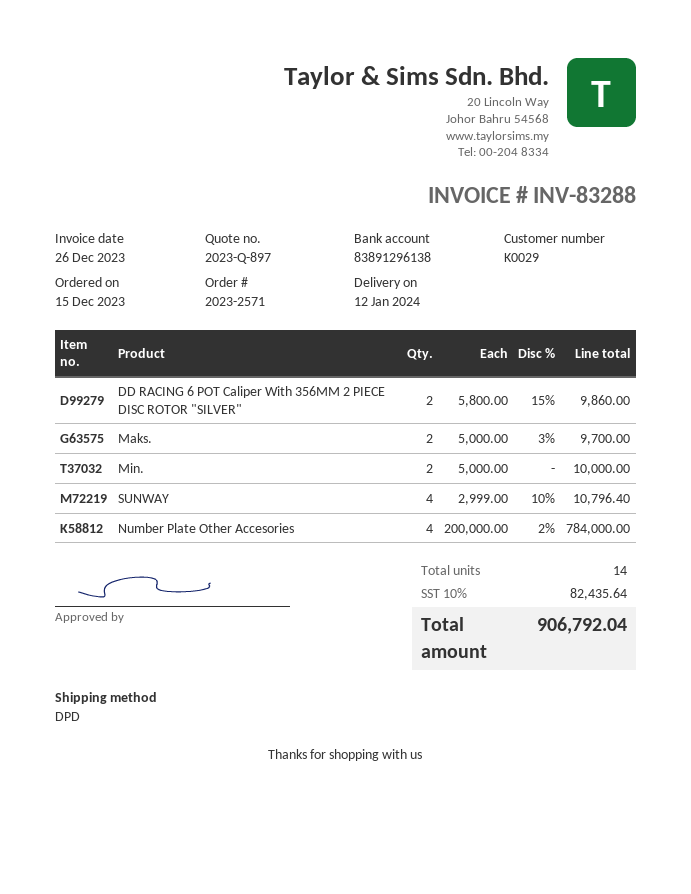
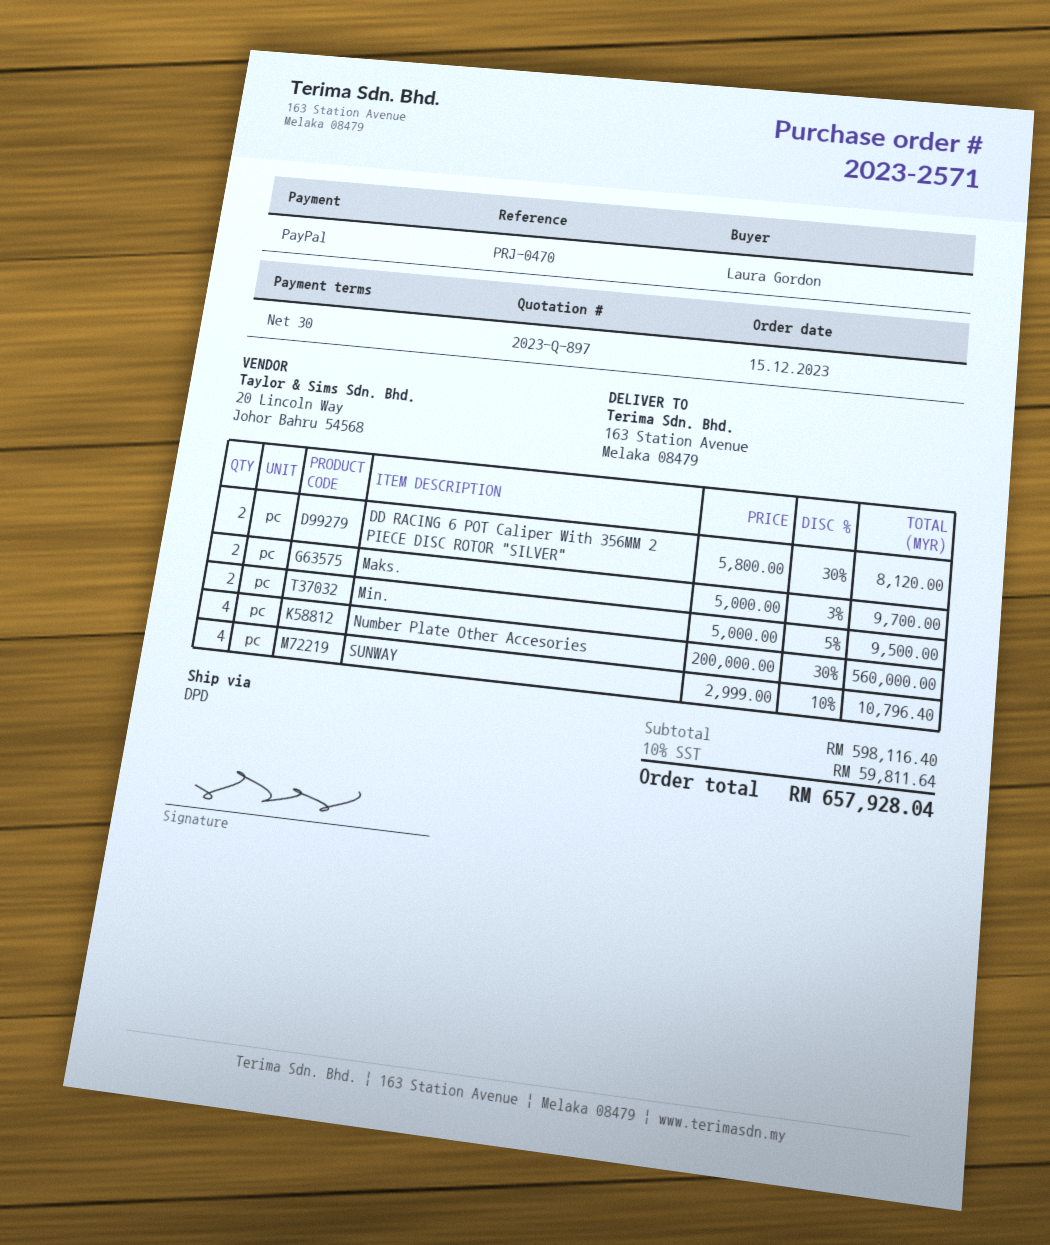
DD RACING 6 POT Caliper With 356MM 2 PIECE DISC ROTOR "SILVER": 2 x 5800.00 - 15% = 9860.00 -> 2 x 5800.00 - 30% = 8120.00
Min.: 2 x 5000.00 = 10000.00 -> 2 x 5000.00 - 5% = 9500.00
Number Plate Other Accesories: 4 x 200000.00 - 2% = 784000.00 -> 4 x 200000.00 - 30% = 560000.00
tax: 10% = 82435.64 -> 10% = 59811.64
total: 906792.04 -> 657928.04

